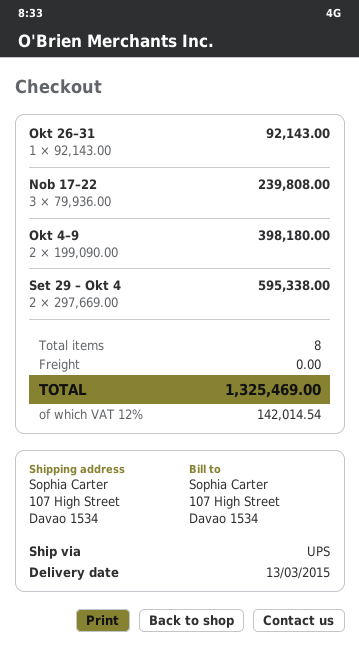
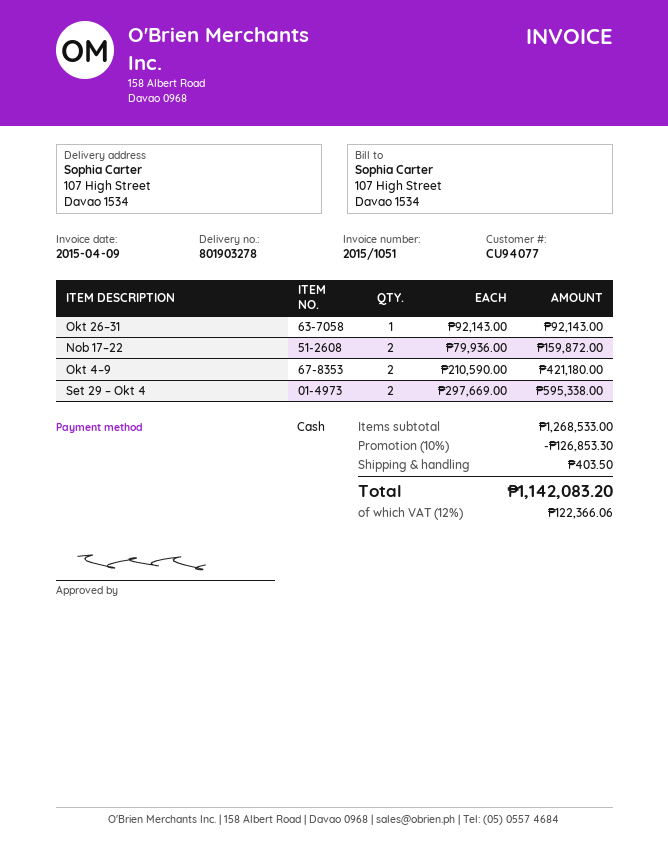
Nob 17–22: 3 x 79936.00 = 239808.00 -> 2 x 79936.00 = 159872.00
Okt 4–9: 2 x 199090.00 = 398180.00 -> 2 x 210590.00 = 421180.00
discount: none -> 10% = 126853.30
shipping: 0.00 -> 403.50
tax: 12% = 142014.54 -> 12% = 122366.06
total: 1325469.00 -> 1142083.20

